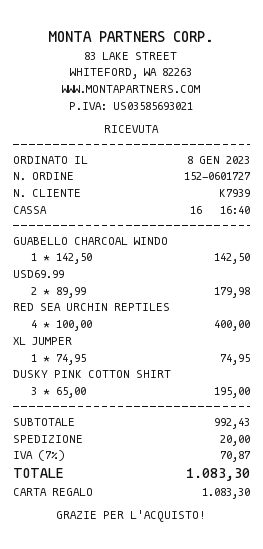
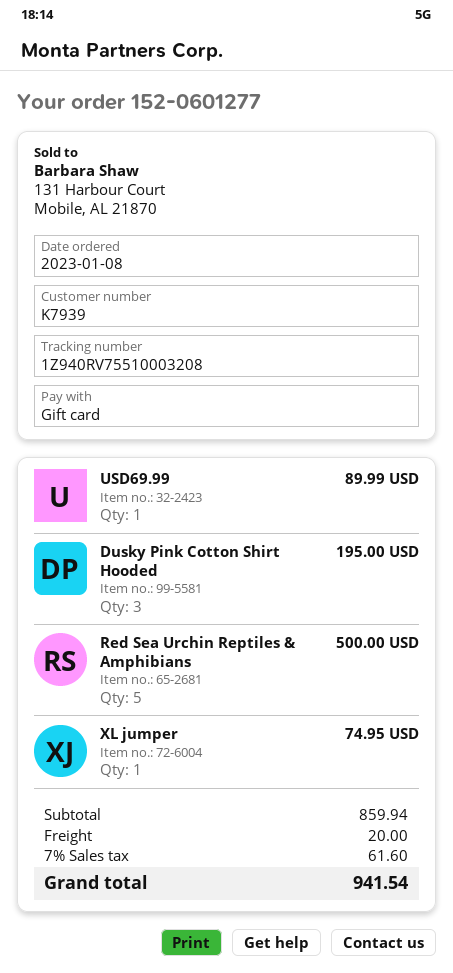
order number: 152-0601727 -> 152-0601277
GUABELLO CHARCOAL WINDO: 1 for 142.50 -> none
USD69.99: 2 for 179.98 -> 1 for 89.99
RED SEA URCHIN REPTILES: 4 for 400.00 -> 5 for 500.00
subtotal: 992.43 -> 859.94
tax: 7% = 70.87 -> 7% = 61.60
total: 1083.30 -> 941.54

